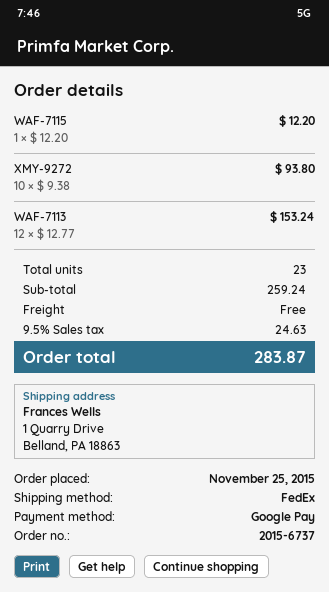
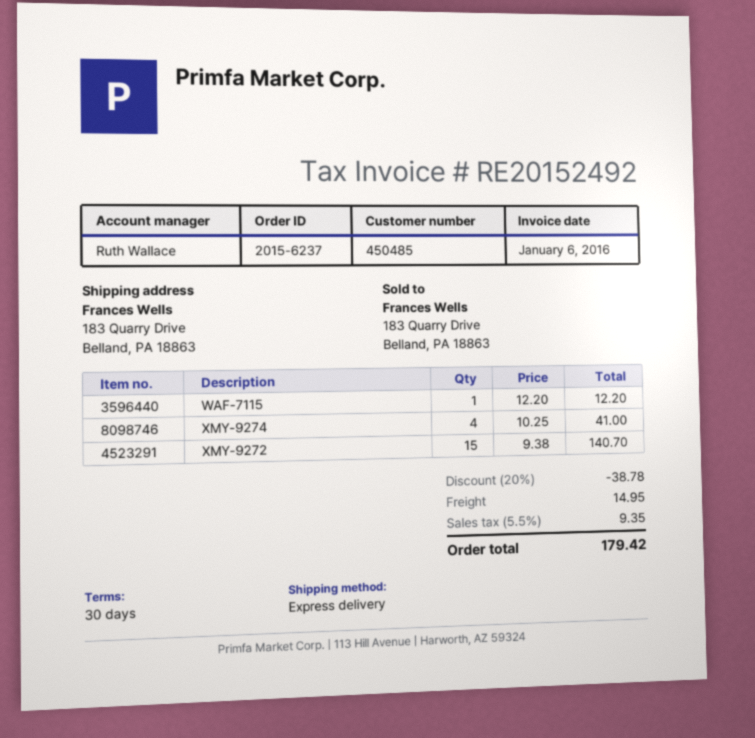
order number: 2015-6737 -> 2015-6237
shipping method: FedEx -> express
ship to: 1 Quarry Drive, Belland, PA 18863 -> 183 Quarry Drive, Belland, PA 18863
XMY-9272: 10 x 9.38 = 93.80 -> 15 x 9.38 = 140.70
WAF-7113: 12 x 12.77 = 153.24 -> none
XMY-9274: none -> 4 x 10.25 = 41.00
discount: none -> 20% = 38.78
shipping: 0.00 -> 14.95
tax: 9.5% = 24.63 -> 5.5% = 9.35
total: 283.87 -> 179.42

